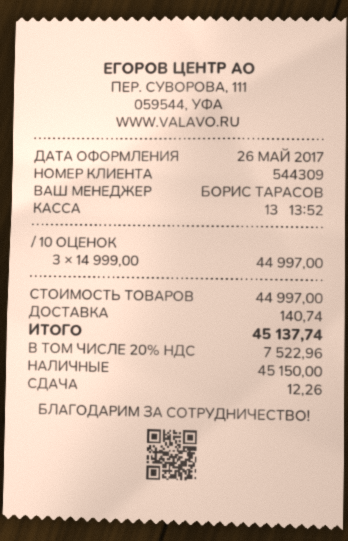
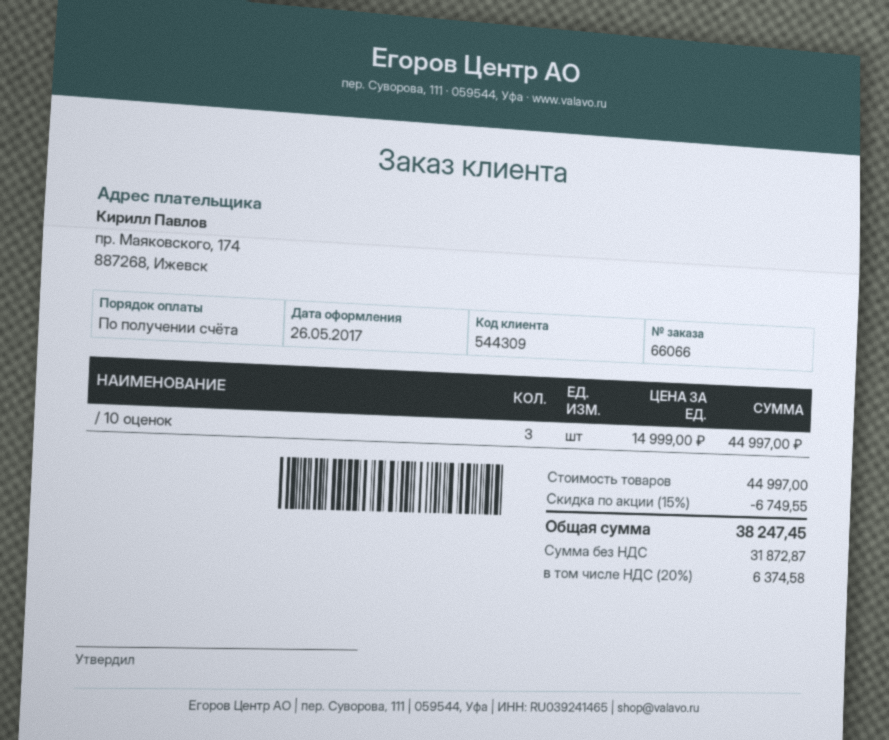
discount: none -> 15% = 6749.55
shipping: 140.74 -> none
tax: 20% = 7522.96 -> 20% = 6374.58
total: 45137.74 -> 38247.45

